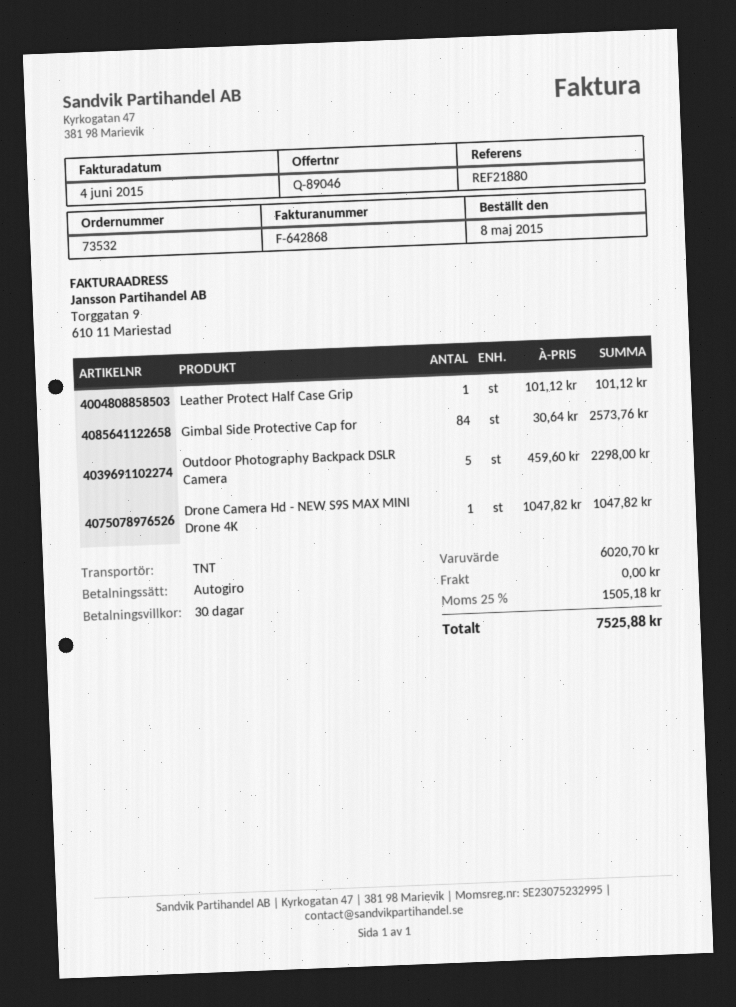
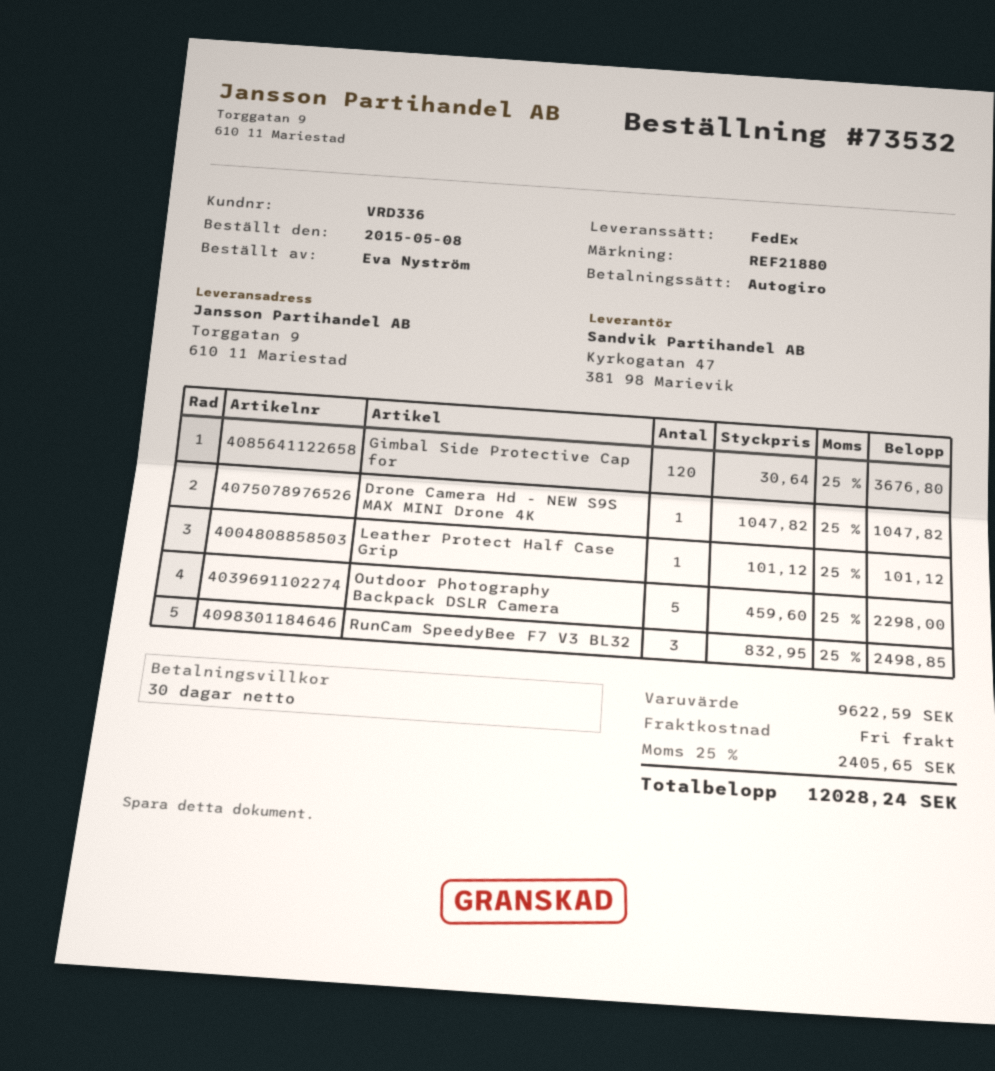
shipping method: TNT -> FedEx
Gimbal Side Protective Cap for: 84 x 30.64 = 2573.76 -> 120 x 30.64 = 3676.80
RunCam SpeedyBee F7 V3 BL32: none -> 3 x 832.95 = 2498.85
subtotal: 6020.70 -> 9622.59
tax: 25% = 1505.18 -> 25% = 2405.65
total: 7525.88 -> 12028.24

